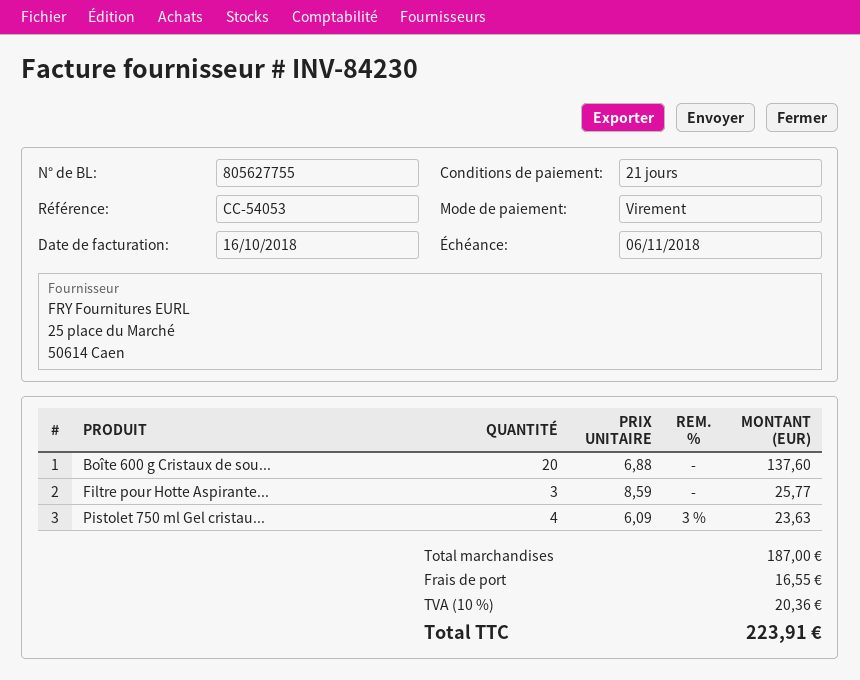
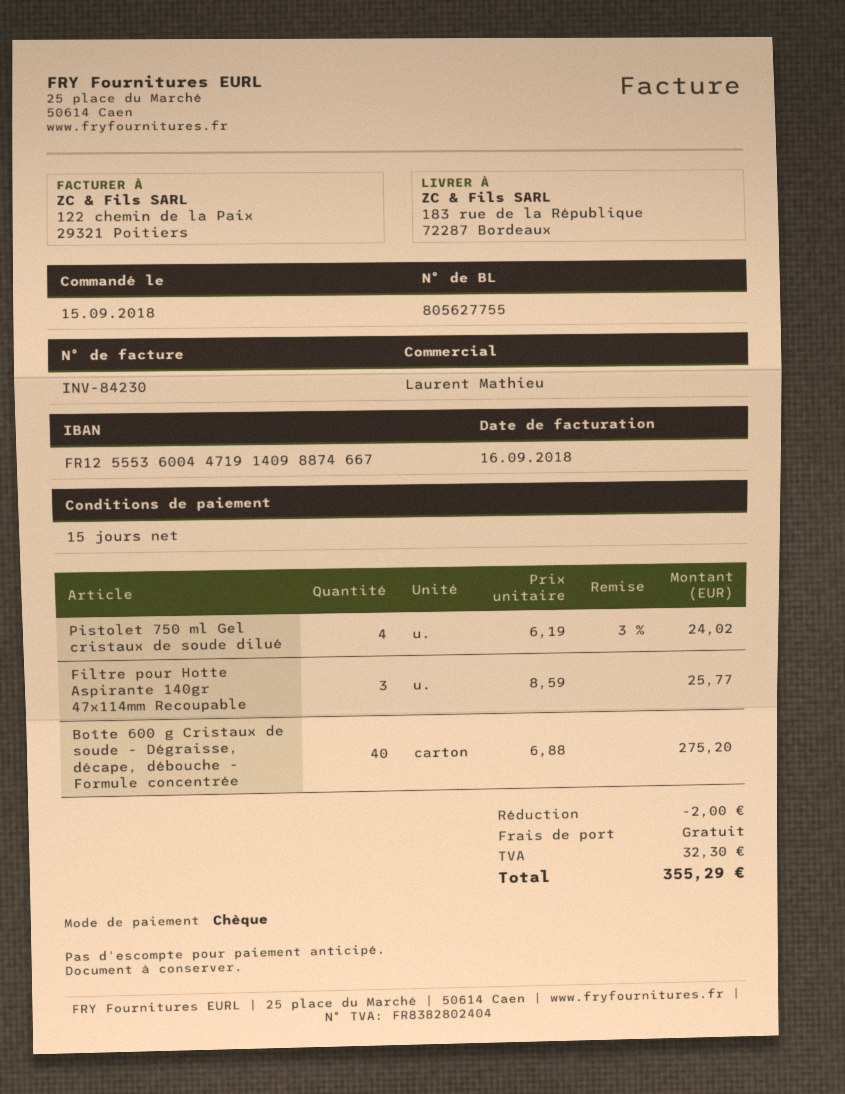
invoice date: 2018-10-16 -> 2018-09-16
payment terms: 21 days -> 15 days
payment method: bank transfer -> cheque
Boîte 600 g Cristaux de sou...: 20 x 6.88 = 137.60 -> 40 x 6.88 = 275.20
Pistolet 750 ml Gel cristau...: 4 x 6.09 - 3% = 23.63 -> 4 x 6.19 - 3% = 24.02
discount: none -> 2.00
shipping: 16.55 -> 0.00
tax: 20.36 -> 32.30
total: 223.91 -> 355.29

